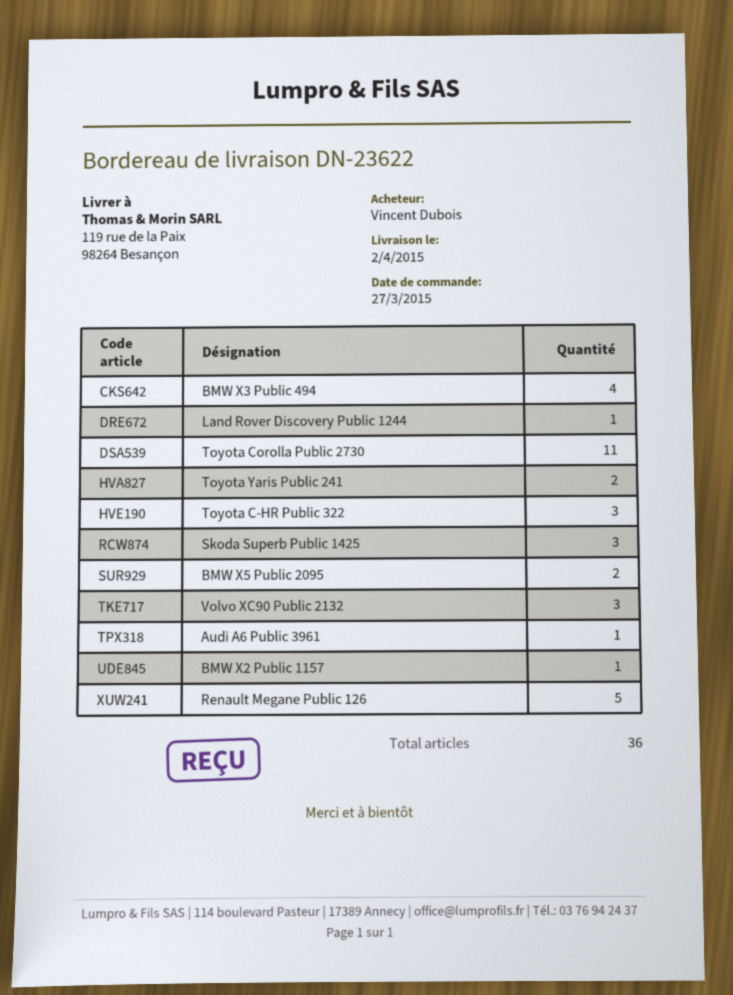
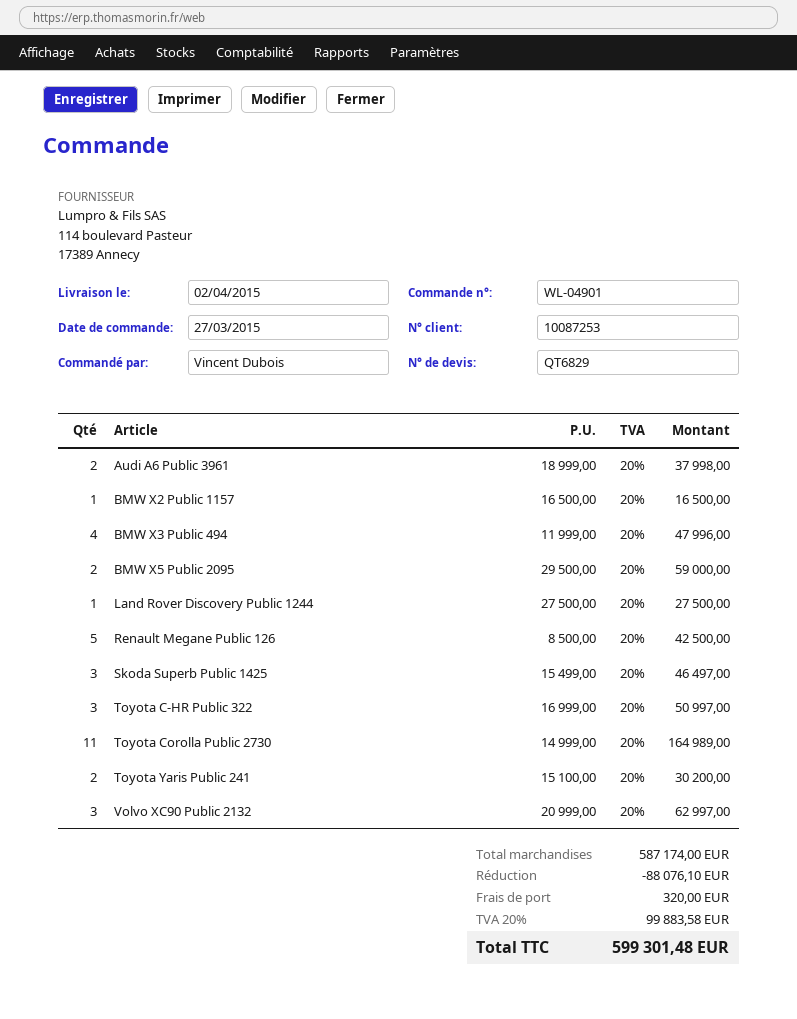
Audi A6 Public 3961: 1 -> 2

